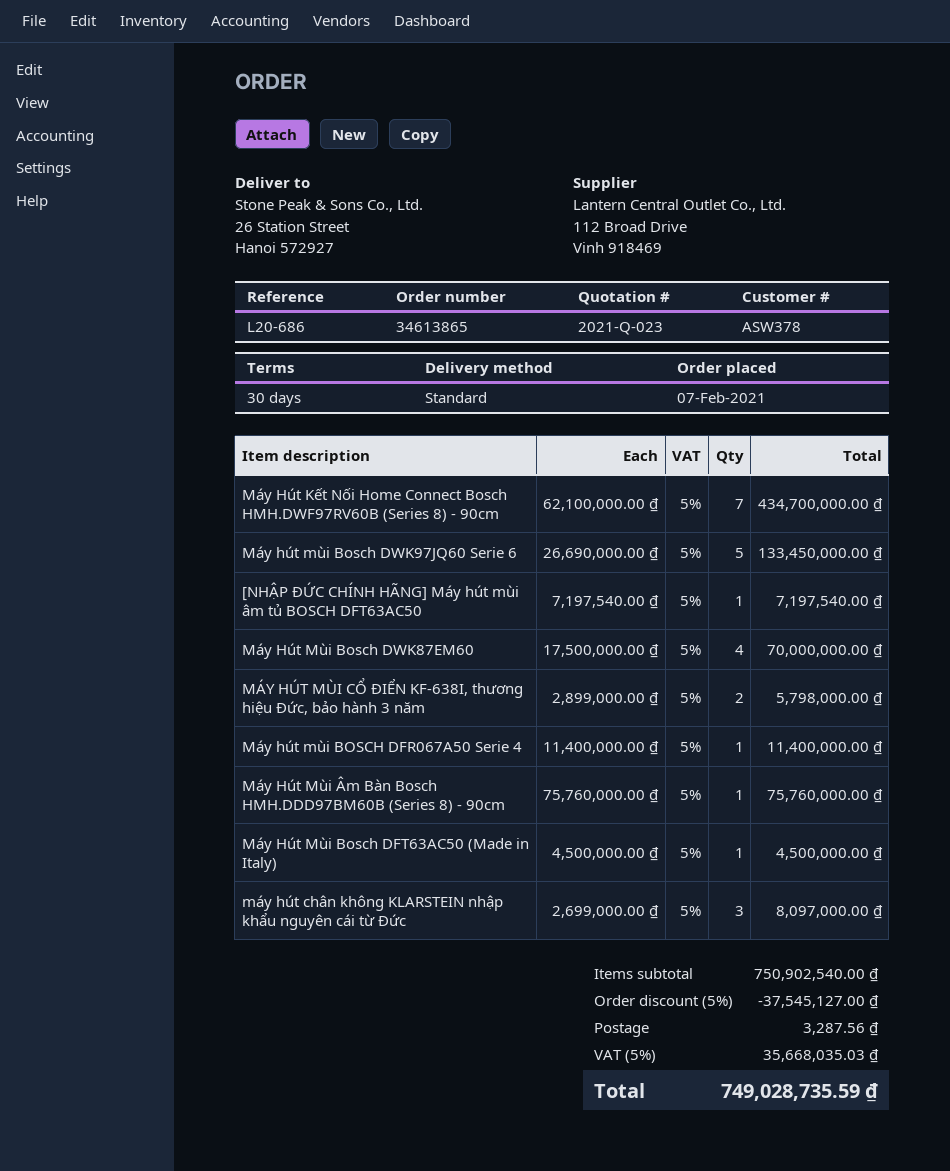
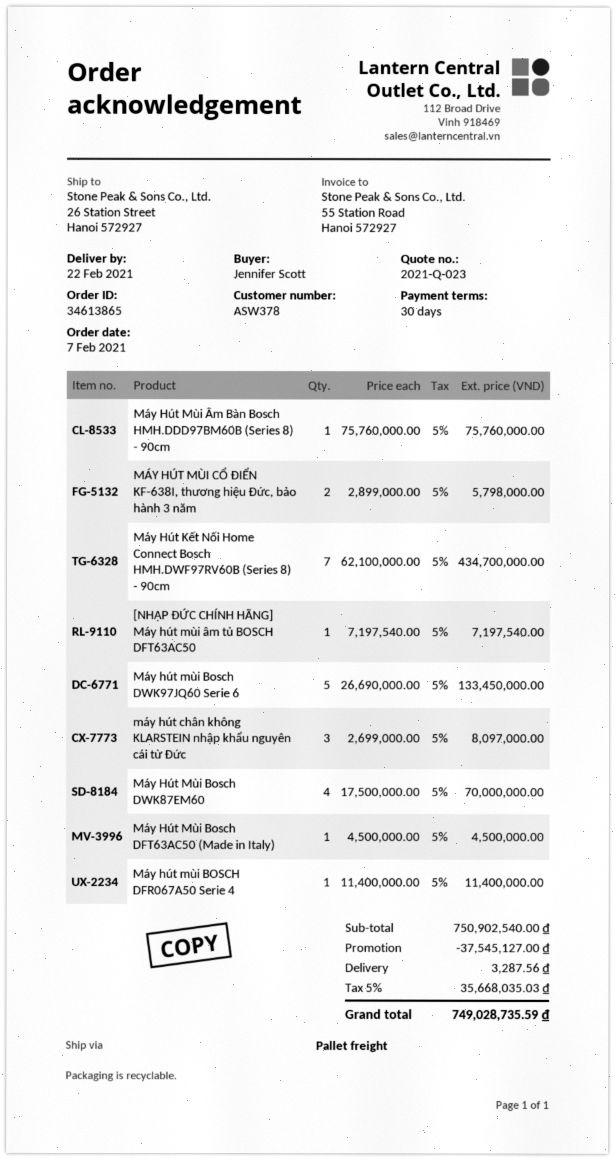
shipping method: standard -> pallet freight

